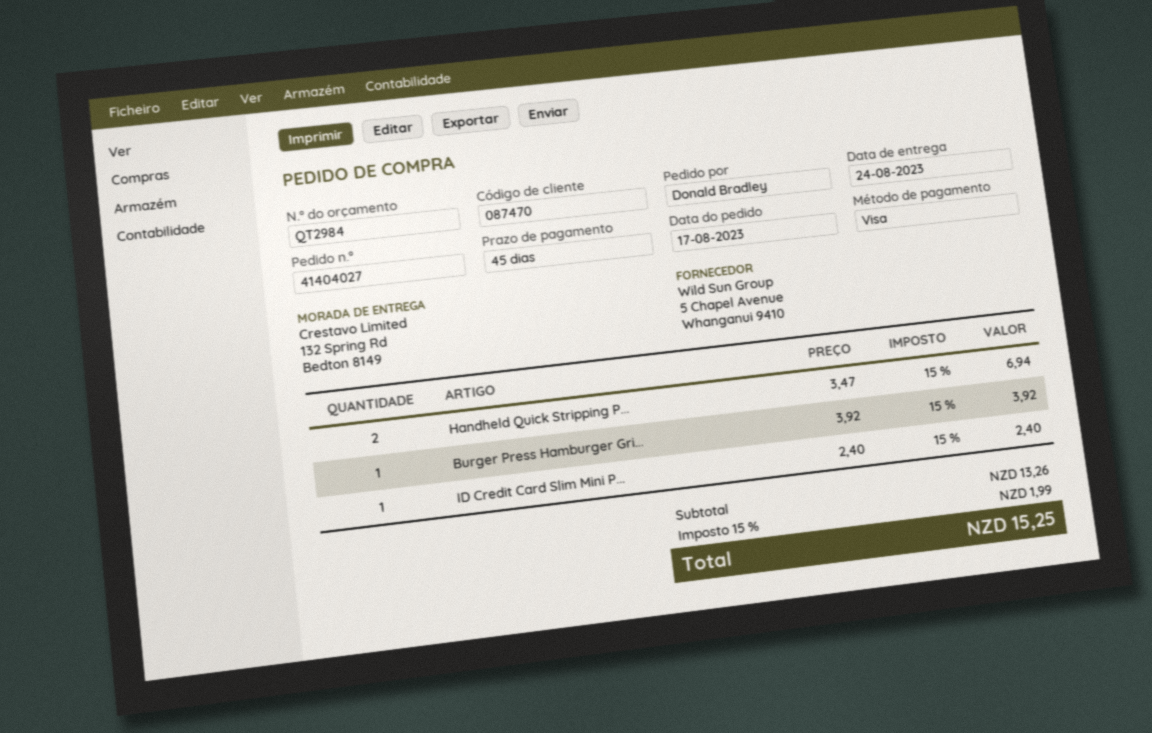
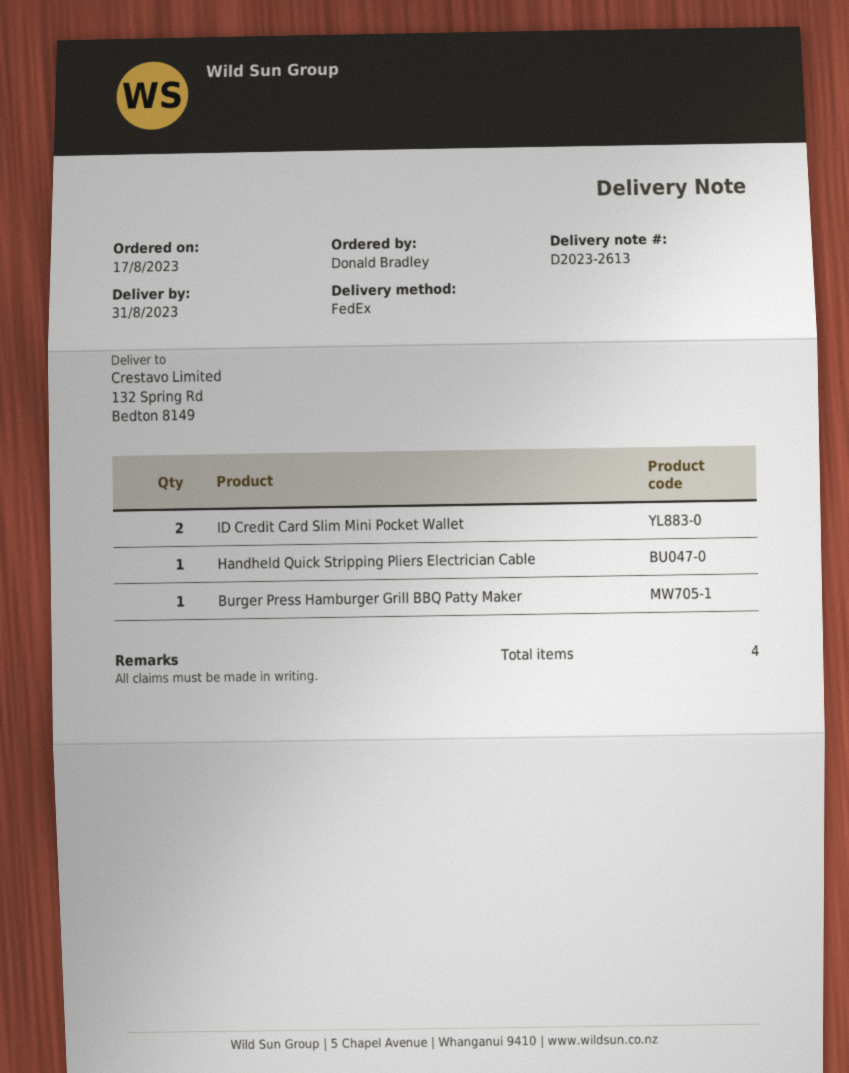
delivery date: 2023-08-24 -> 2023-08-31
Handheld Quick Stripping P...: 2 -> 1
ID Credit Card Slim Mini P...: 1 -> 2

